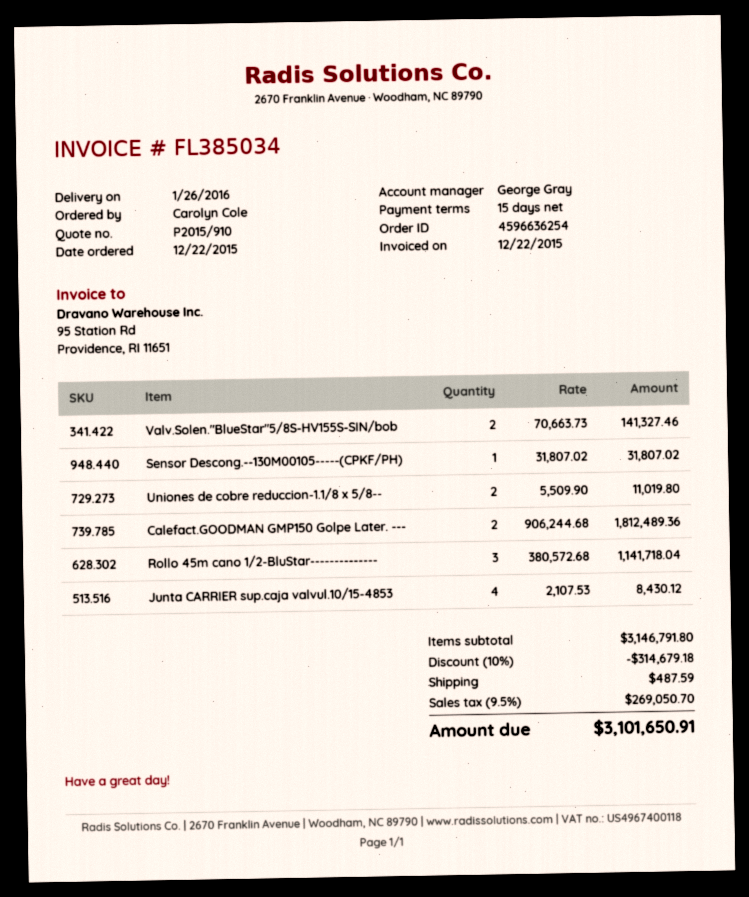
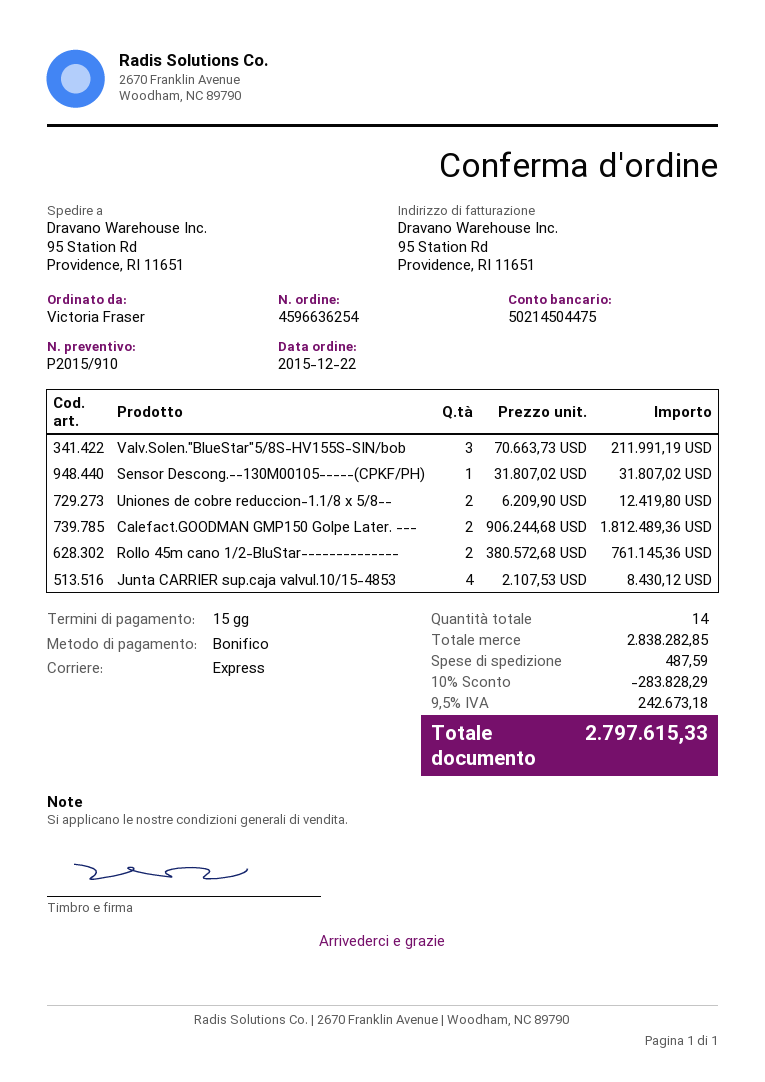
ordered by: Carolyn Cole -> Victoria Fraser
Valv.Solen."BlueStar"5/8S-HV155S-SIN/bob: 2 x 70663.73 = 141327.46 -> 3 x 70663.73 = 211991.19
Uniones de cobre reduccion-1.1/8 x 5/8--: 2 x 5509.90 = 11019.80 -> 2 x 6209.90 = 12419.80
Rollo 45m cano 1/2-BluStar--------------: 3 x 380572.68 = 1141718.04 -> 2 x 380572.68 = 761145.36
subtotal: 3146791.80 -> 2838282.85
discount: 10% = 314679.18 -> 10% = 283828.29
tax: 9.5% = 269050.70 -> 9.5% = 242673.18
total: 3101650.91 -> 2797615.33

